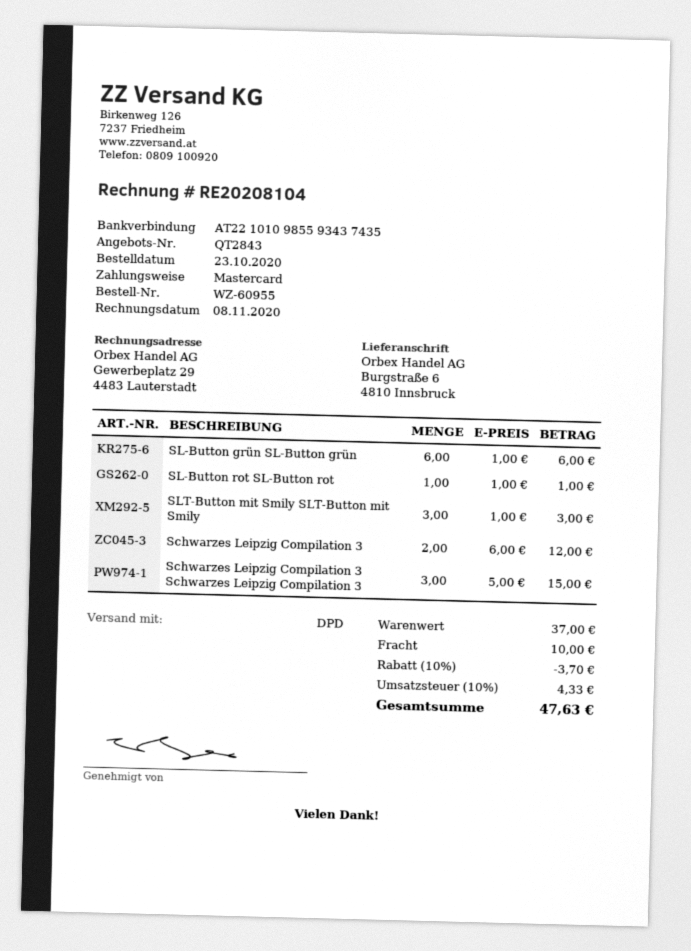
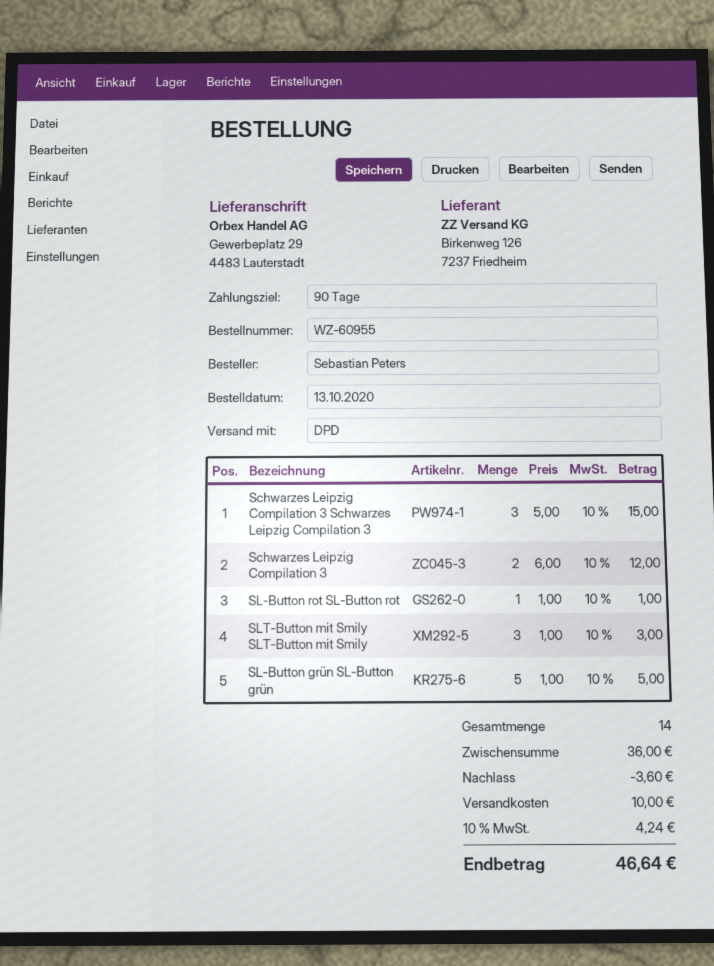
order date: 2020-10-23 -> 2020-10-13
ship to: Burgstraße 6, 4810 Innsbruck -> Gewerbeplatz 29, 4483 Lauterstadt
SL-Button grün SL-Button grün: 6 x 1.00 = 6.00 -> 5 x 1.00 = 5.00
subtotal: 37.00 -> 36.00
discount: 3.70 -> 3.60
tax: 10% = 4.33 -> 10% = 4.24
total: 47.63 -> 46.64

